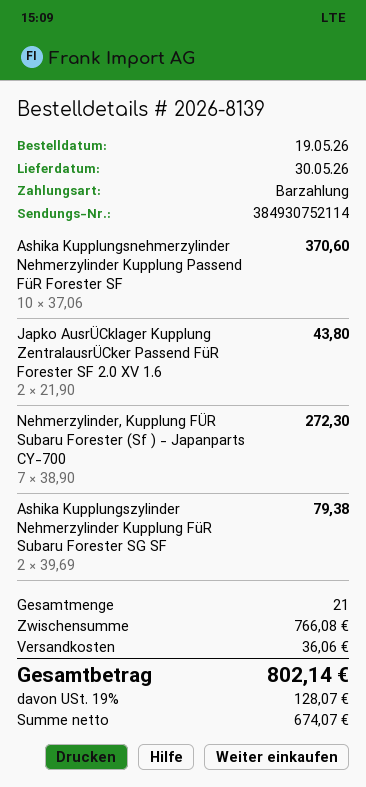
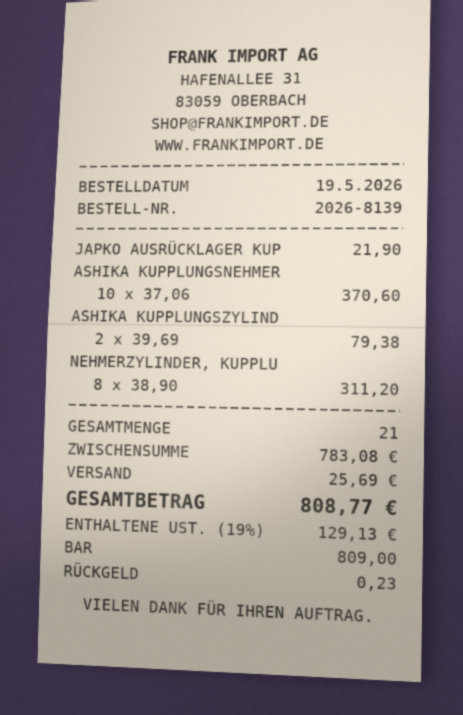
Japko AusrÜCklager Kupplung ZentralausrÜCker Passend FüR Forester SF 2.0 XV 1.6: 2 x 21.90 = 43.80 -> 1 x 21.90 = 21.90
Nehmerzylinder, Kupplung FÜR Subaru Forester (Sf ) - Japanparts CY-700: 7 x 38.90 = 272.30 -> 8 x 38.90 = 311.20
subtotal: 766.08 -> 783.08
shipping: 36.06 -> 25.69
tax: 19% = 128.07 -> 19% = 129.13
total: 802.14 -> 808.77

